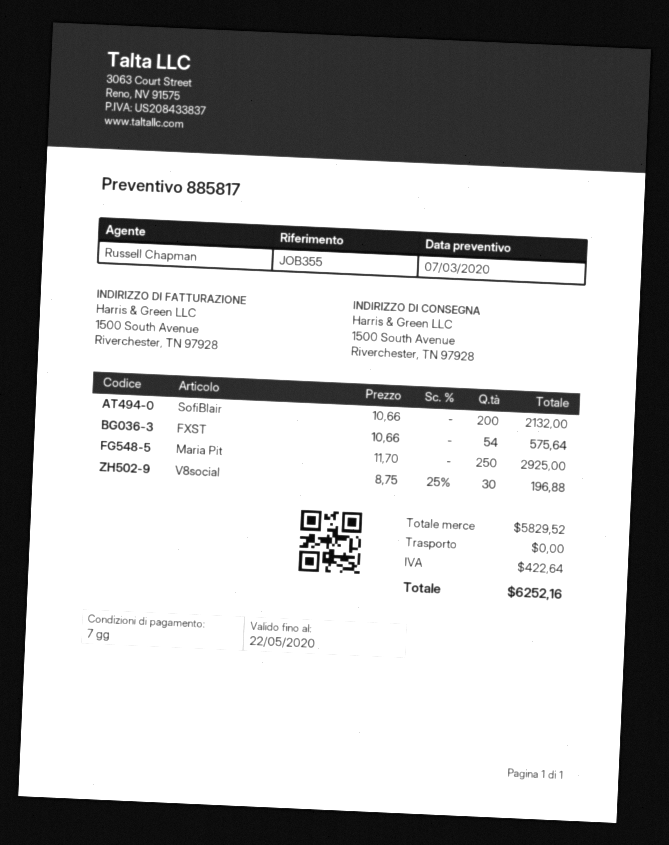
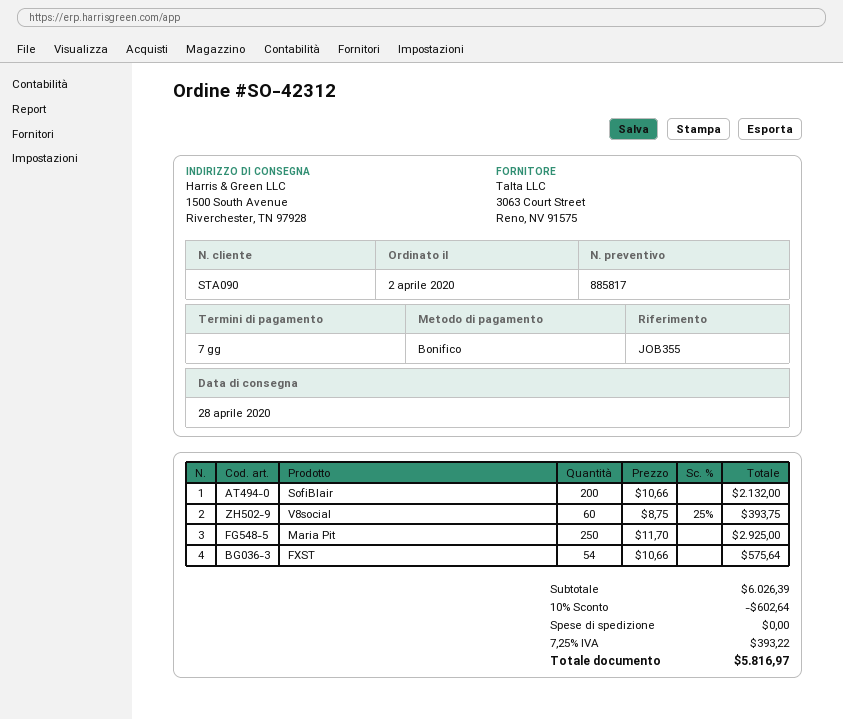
V8social: 30 x 8.75 - 25% = 196.88 -> 60 x 8.75 - 25% = 393.75
subtotal: 5829.52 -> 6026.39
discount: none -> 10% = 602.64
tax: 422.64 -> 393.22
total: 6252.16 -> 5816.97

